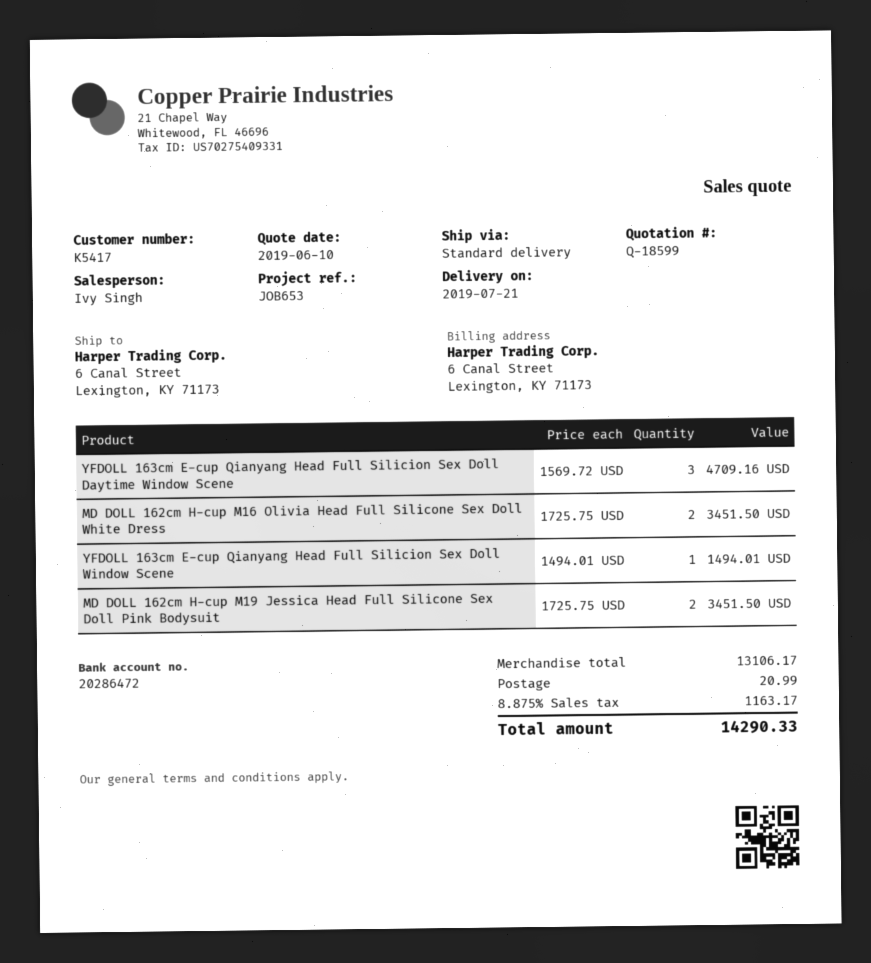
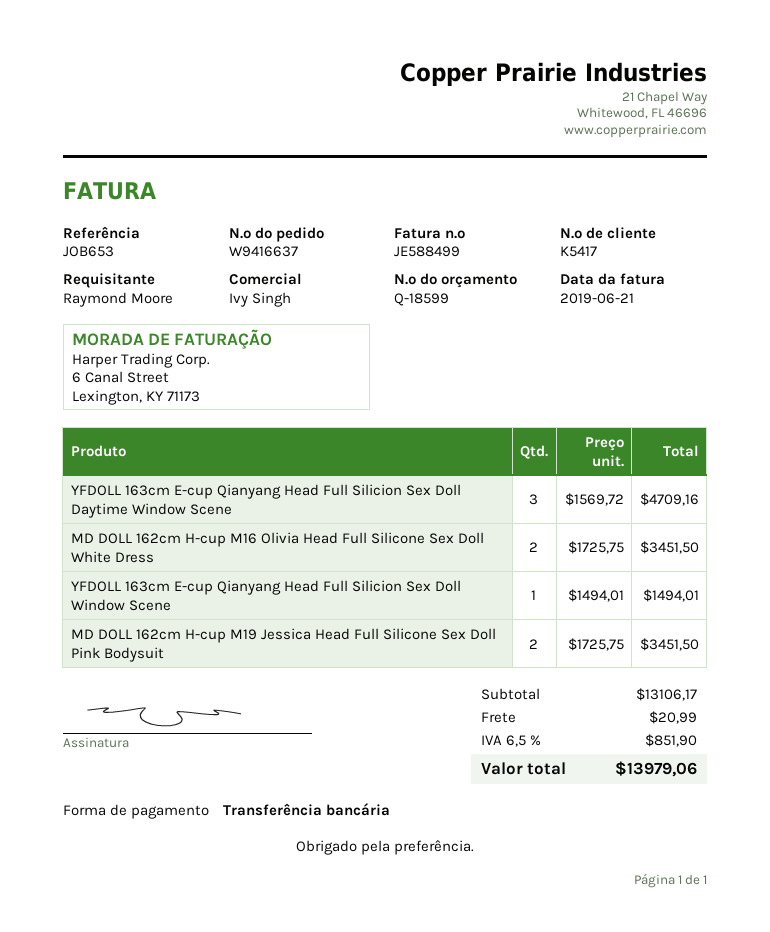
tax: 8.875% = 1163.17 -> 6.5% = 851.90
total: 14290.33 -> 13979.06

